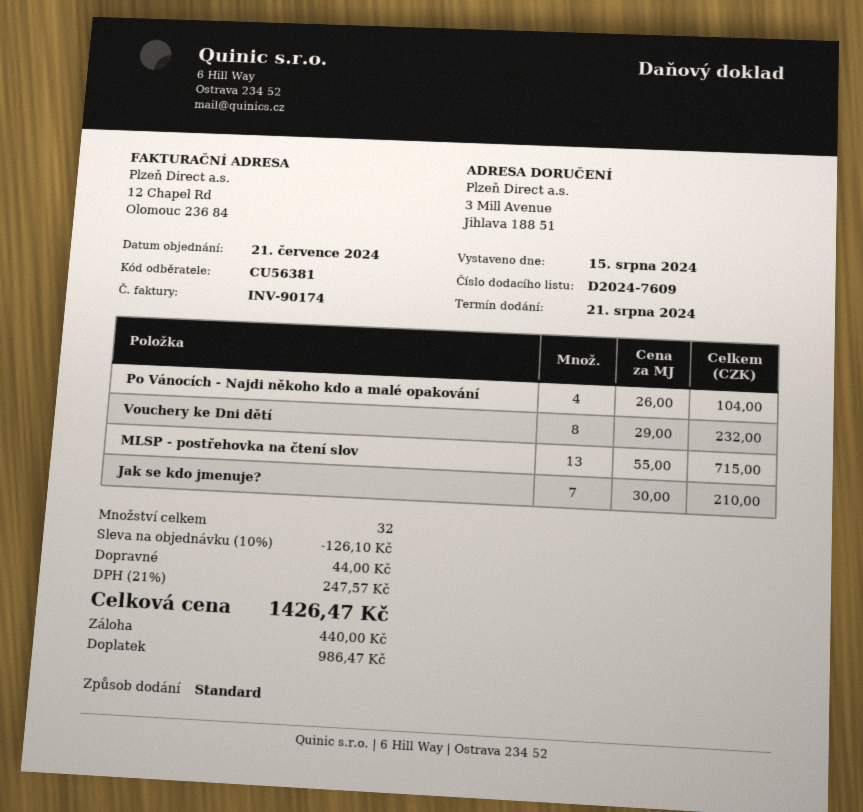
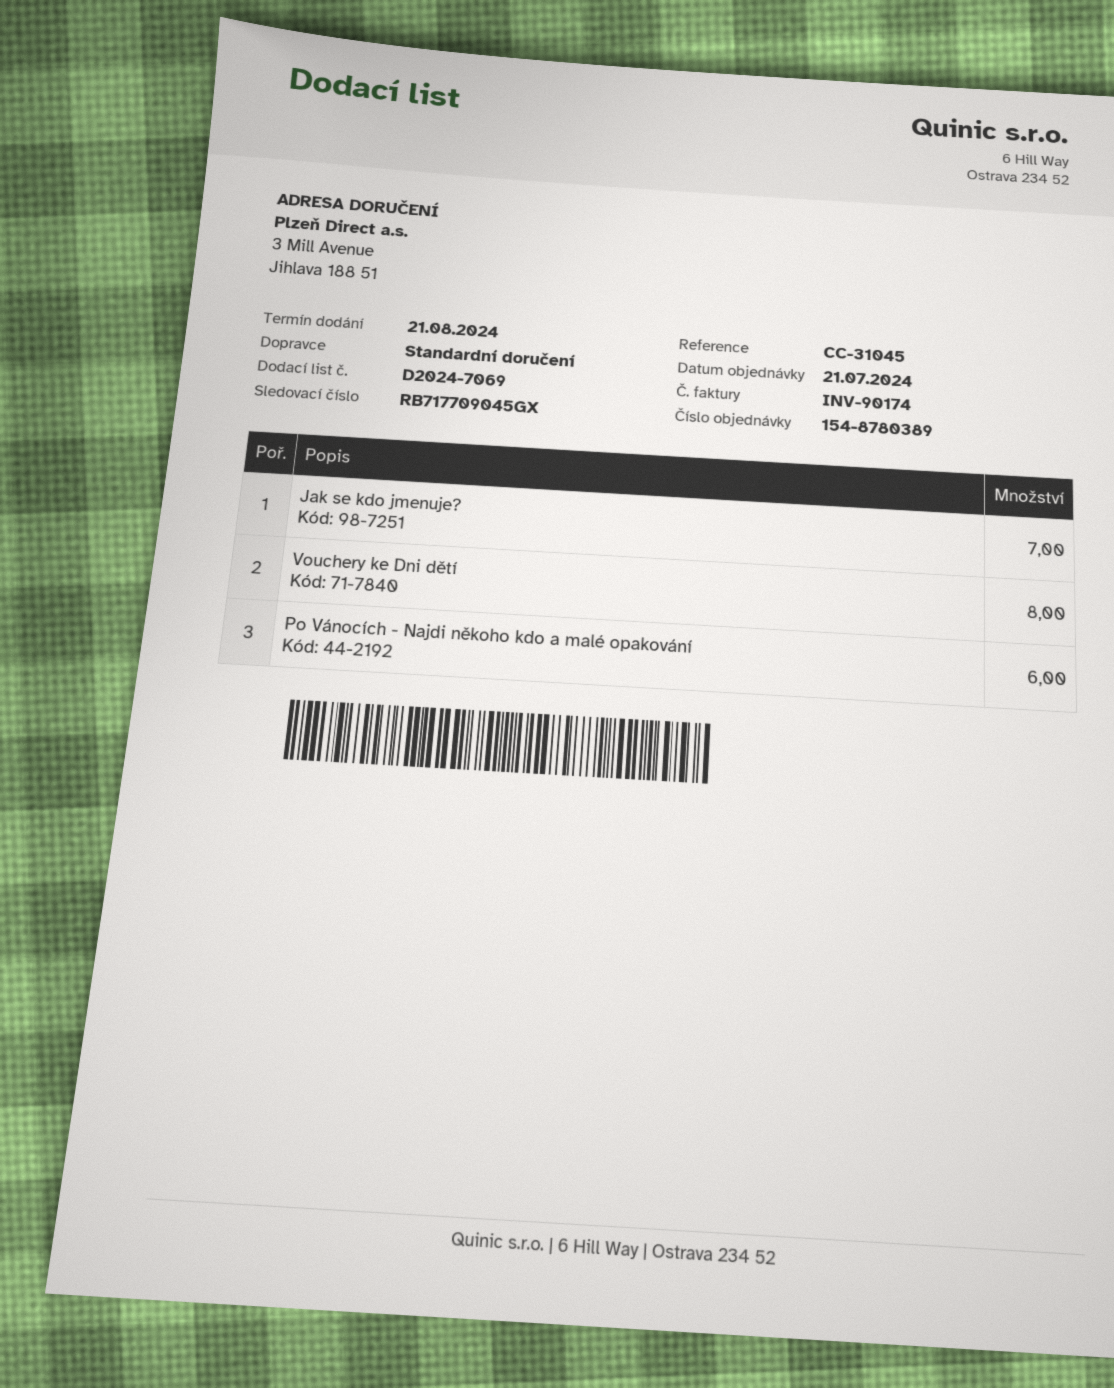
delivery note number: D2024-7609 -> D2024-7069
Po Vánocích - Najdi někoho kdo a malé opakování: 4 -> 6
MLSP - postřehovka na čtení slov: 13 -> none

